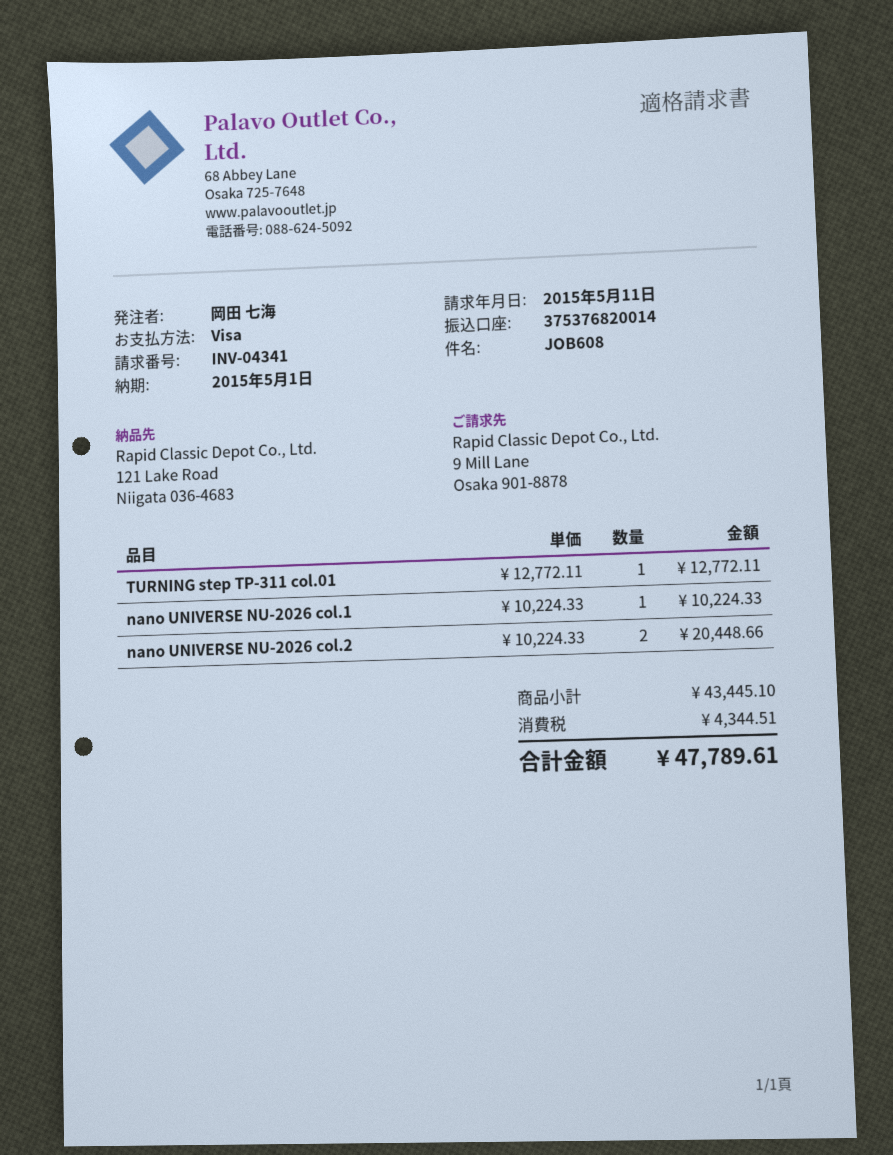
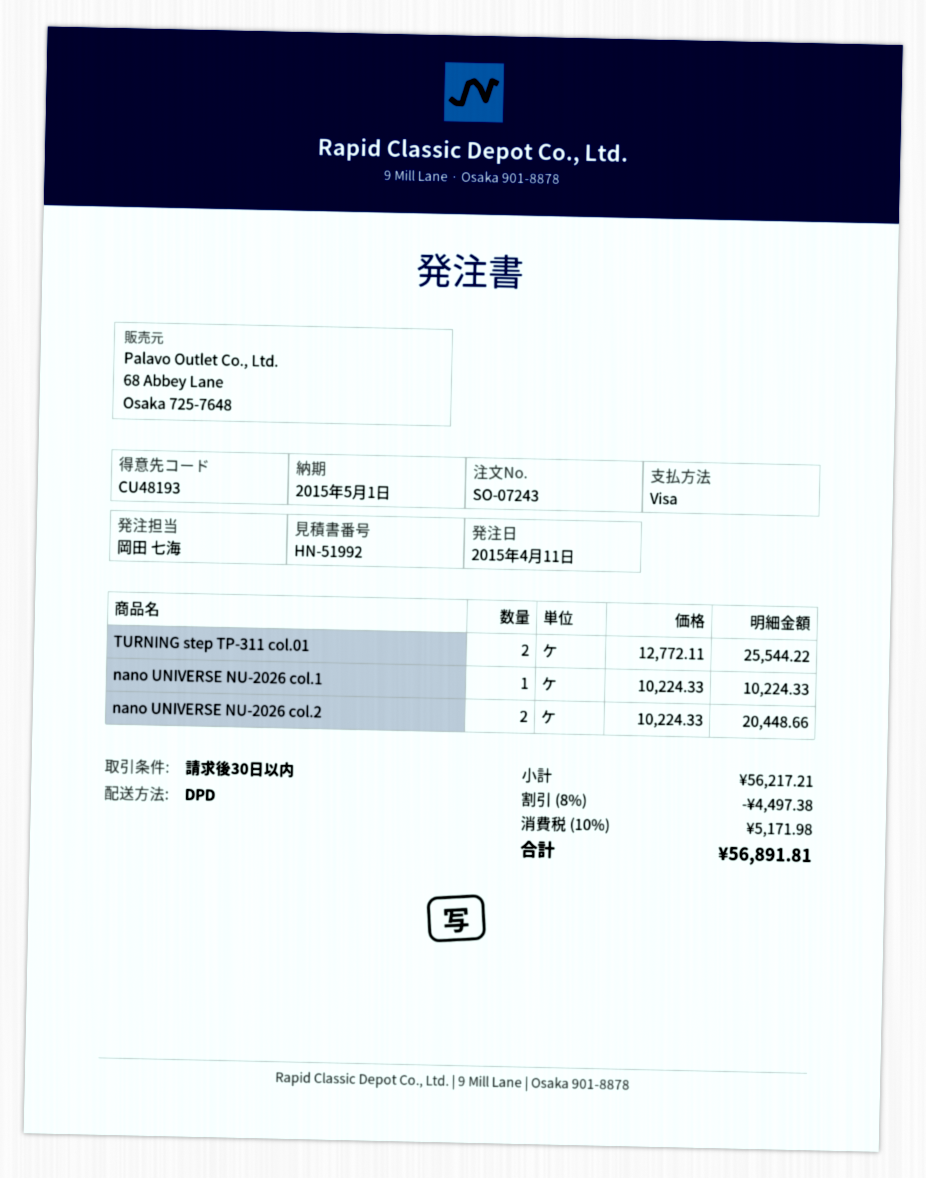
TURNING step TP-311 col.01: 1 x 12772.11 = 12772.11 -> 2 x 12772.11 = 25544.22
subtotal: 43445.10 -> 56217.21
discount: none -> 8% = 4497.38
tax: 4344.51 -> 5171.98
total: 47789.61 -> 56891.81

